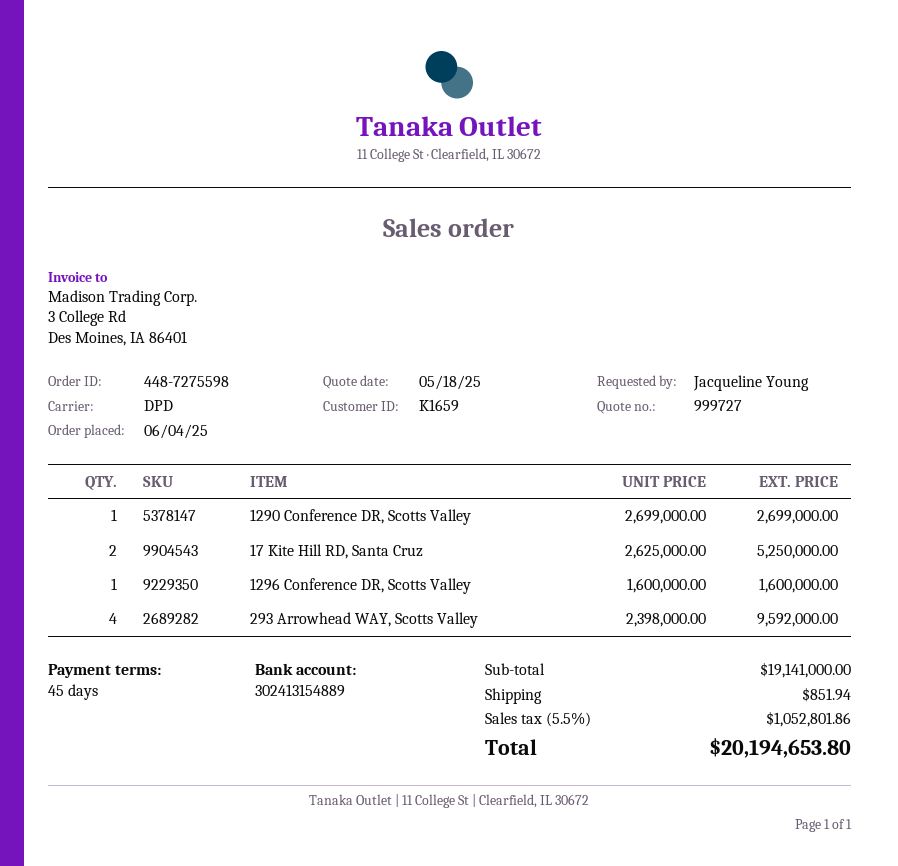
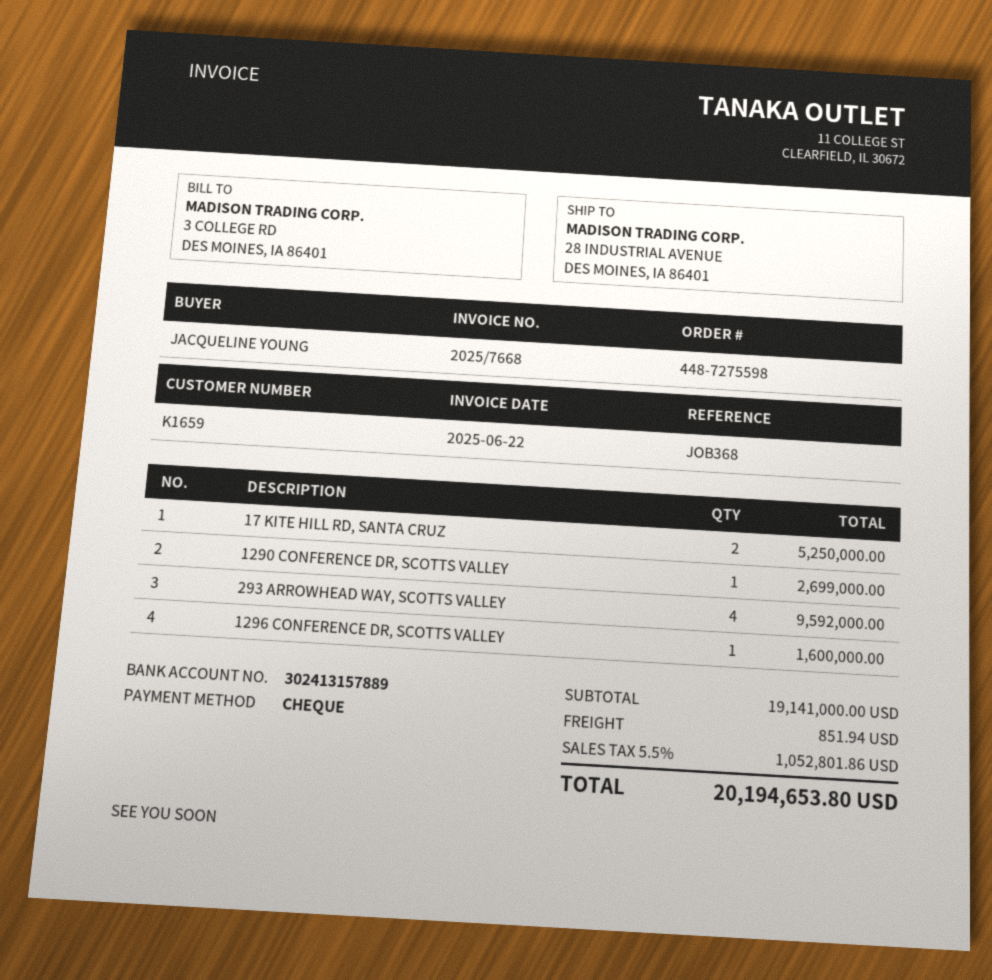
bank account: 302413154889 -> 302413157889

